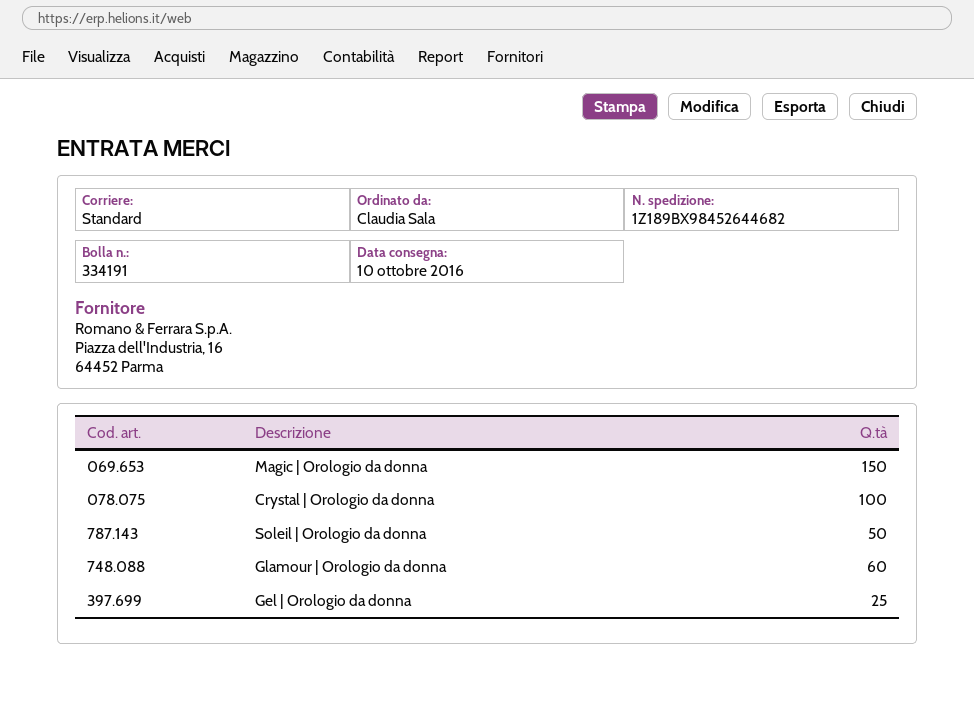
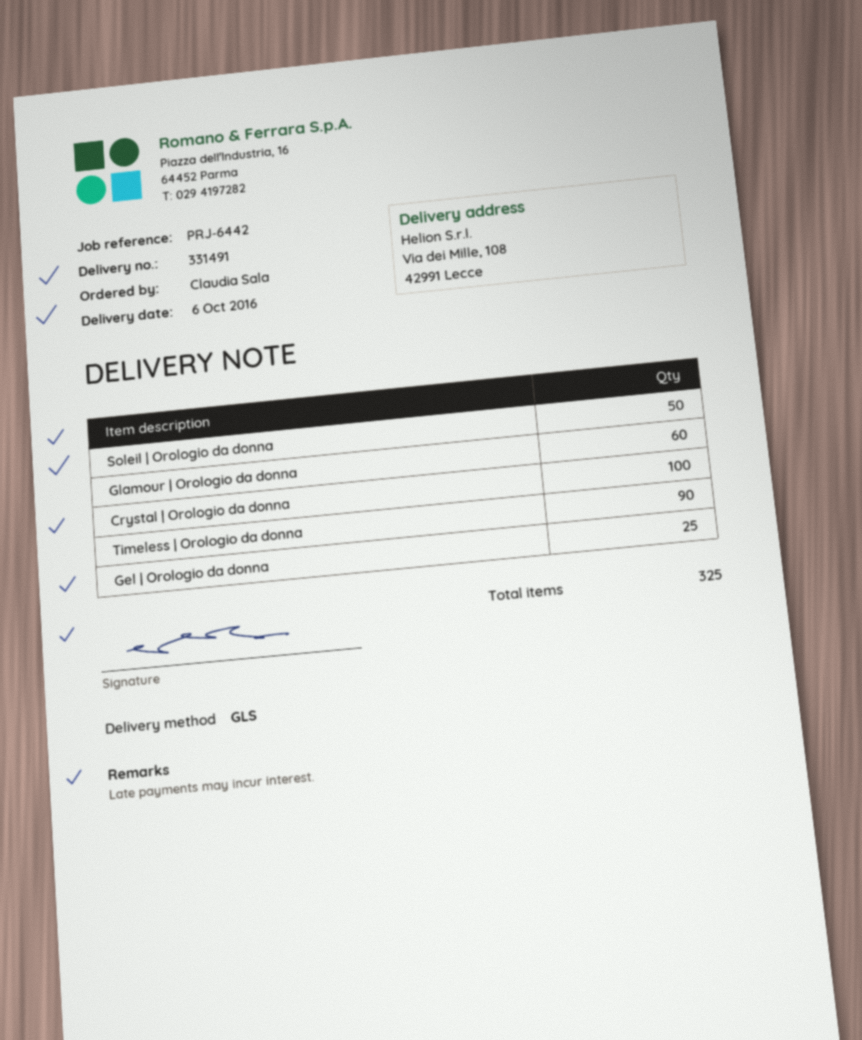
delivery note number: 334191 -> 331491
delivery date: 2016-10-10 -> 2016-10-06
shipping method: standard -> GLS
Magic | Orologio da donna: 150 -> none
Timeless | Orologio da donna: none -> 90

